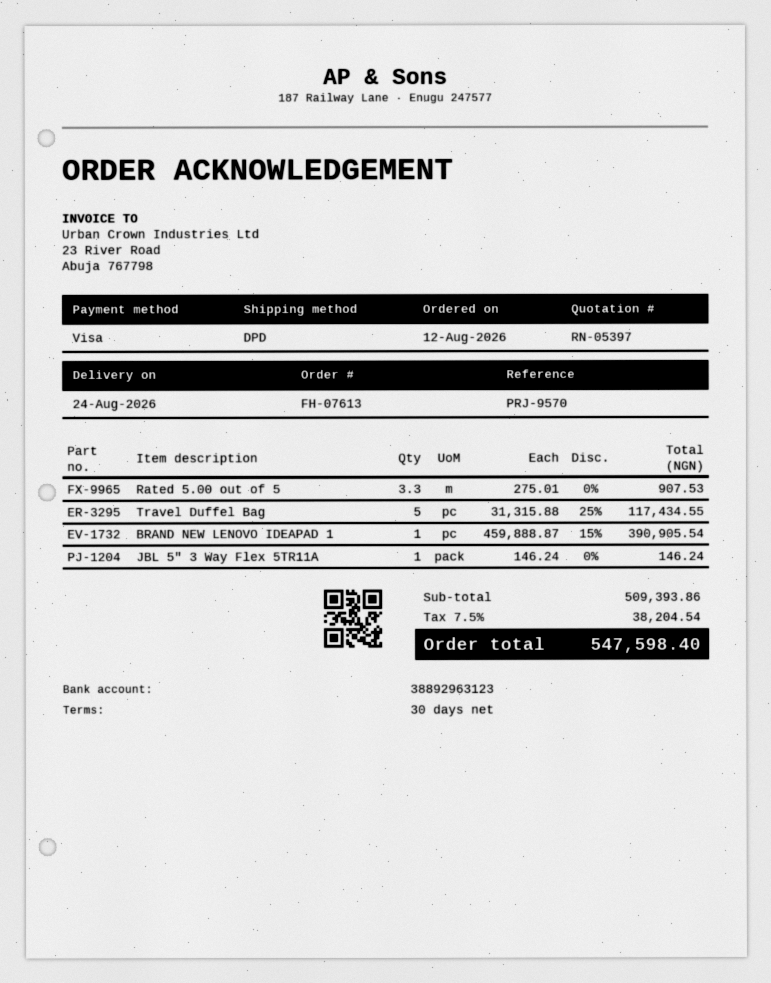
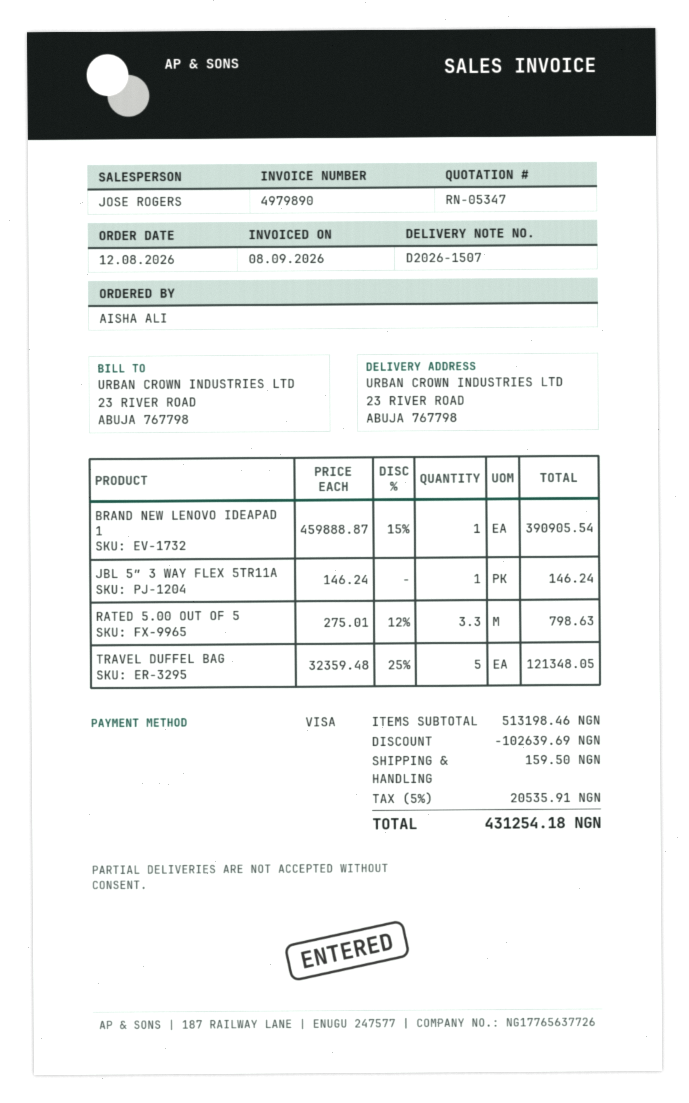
quote number: RN-05397 -> RN-05347
Rated 5.00 out of 5: 3.3 x 275.01 = 907.53 -> 3.3 x 275.01 - 12% = 798.63
Travel Duffel Bag: 5 x 31315.88 - 25% = 117434.55 -> 5 x 32359.48 - 25% = 121348.05
subtotal: 509393.86 -> 513198.46
discount: none -> 102639.69
shipping: none -> 159.50
tax: 7.5% = 38204.54 -> 5% = 20535.91
total: 547598.40 -> 431254.18

